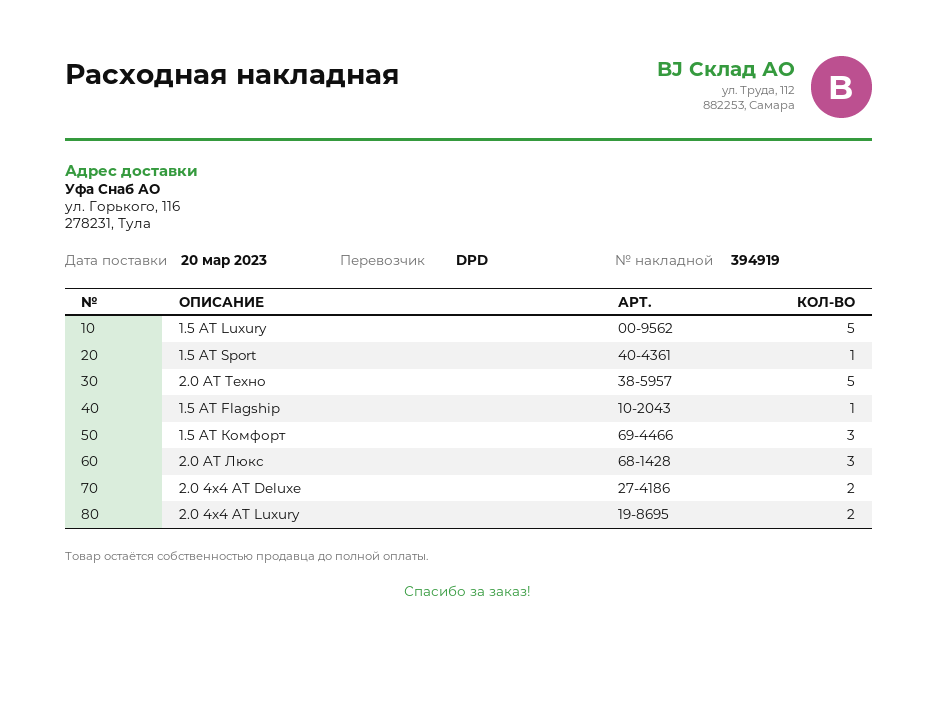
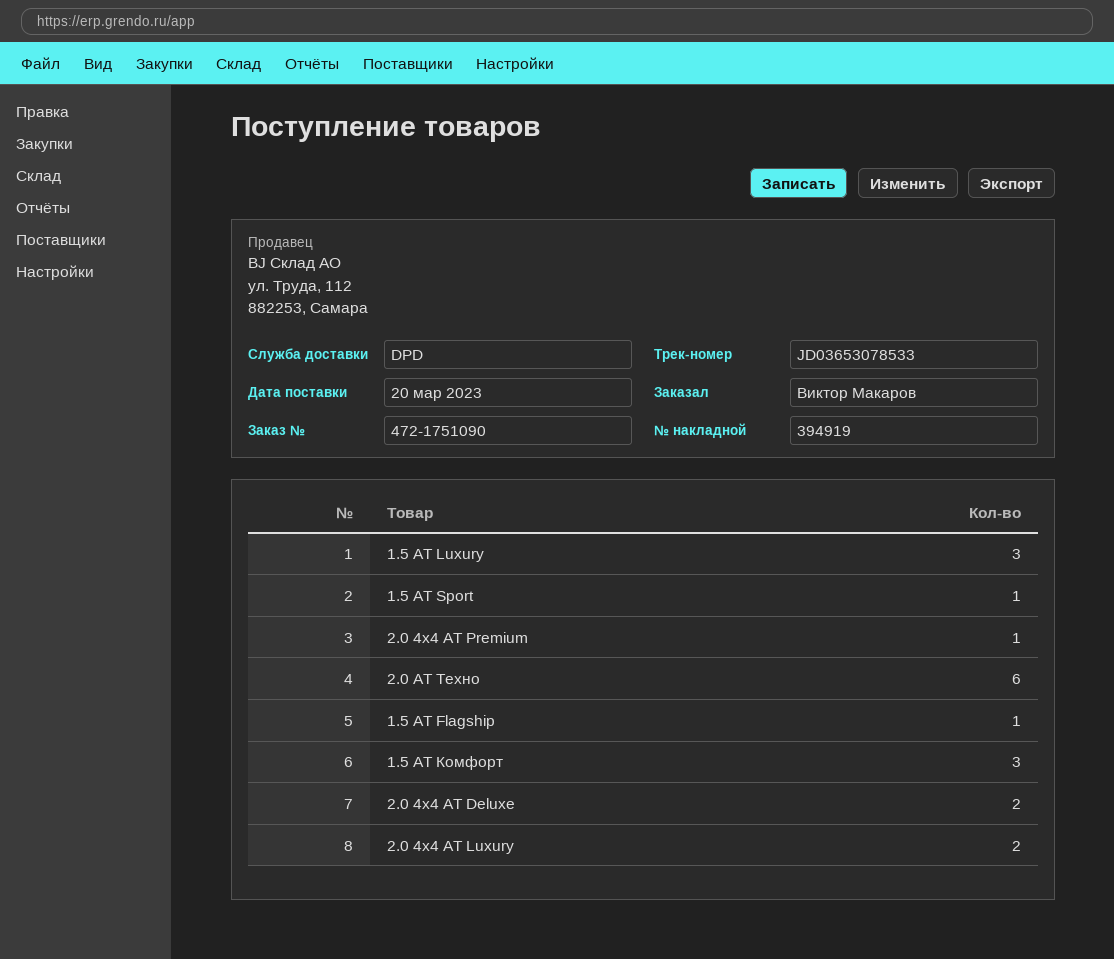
1.5 AT Luxury: 5 -> 3
2.0 AT Техно: 5 -> 6
2.0 AT Люкс: 3 -> none
2.0 4x4 AT Premium: none -> 1

